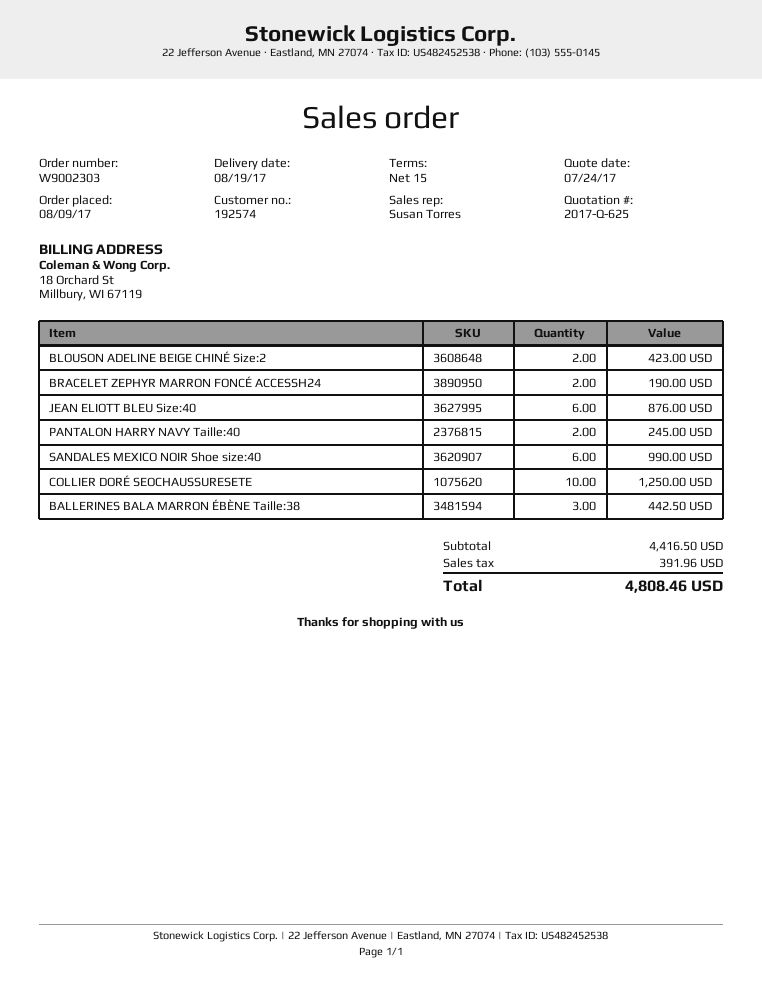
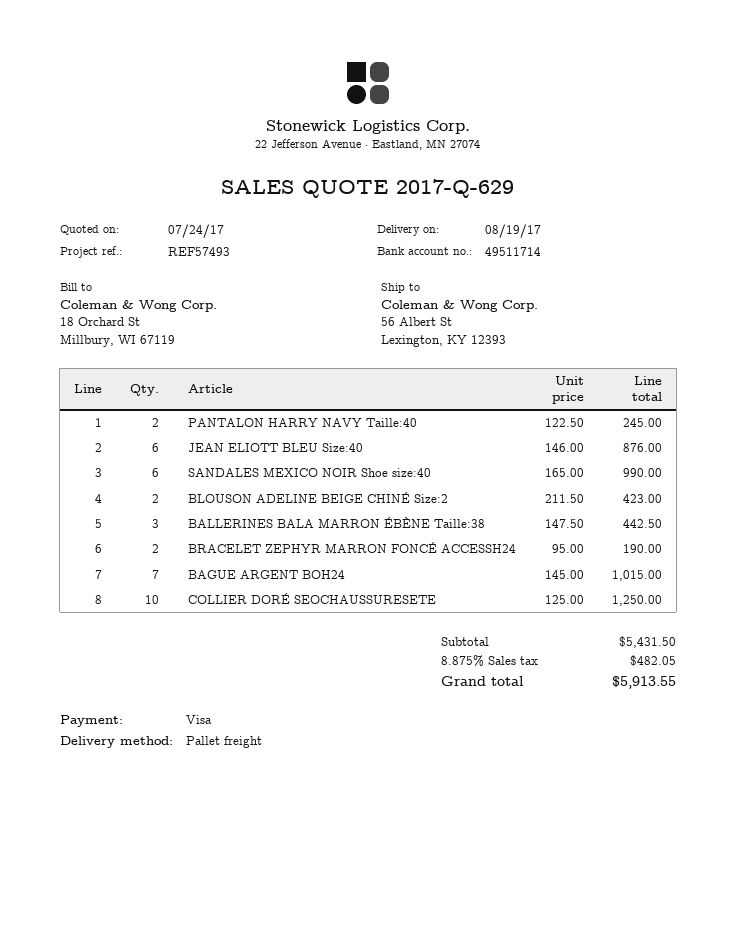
quote number: 2017-Q-625 -> 2017-Q-629
BAGUE ARGENT BOH24: none -> 7 for 1015.00
subtotal: 4416.50 -> 5431.50
tax: 391.96 -> 482.05
total: 4808.46 -> 5913.55

